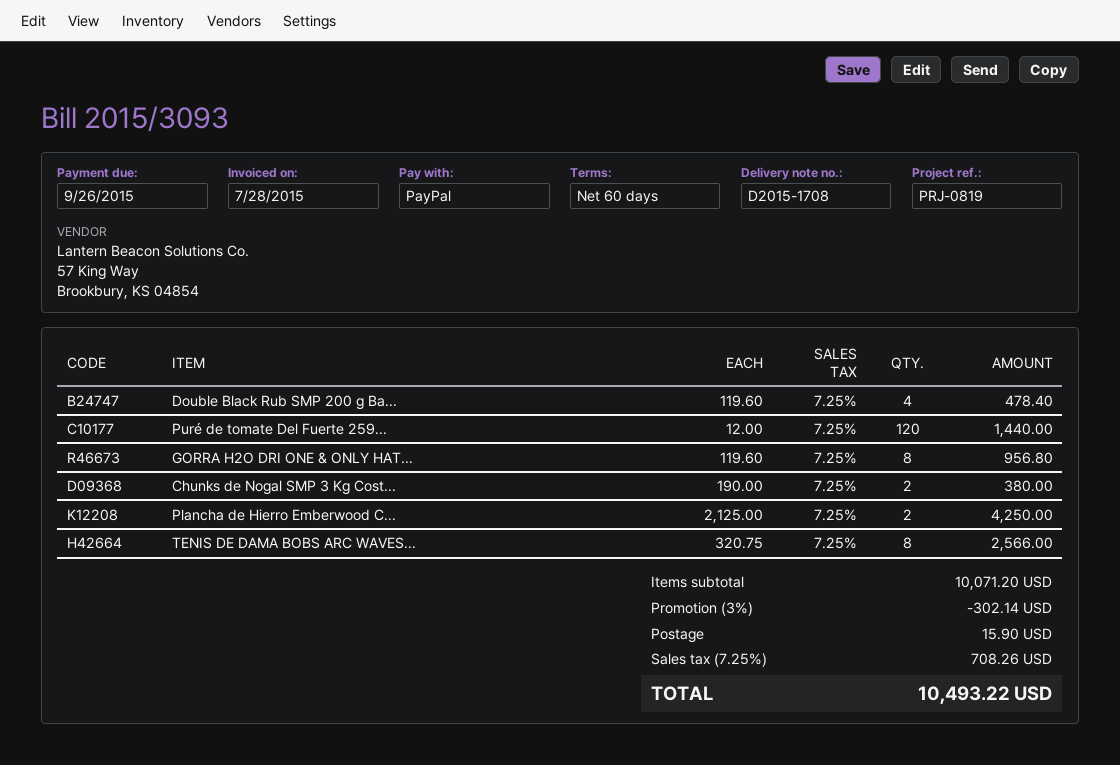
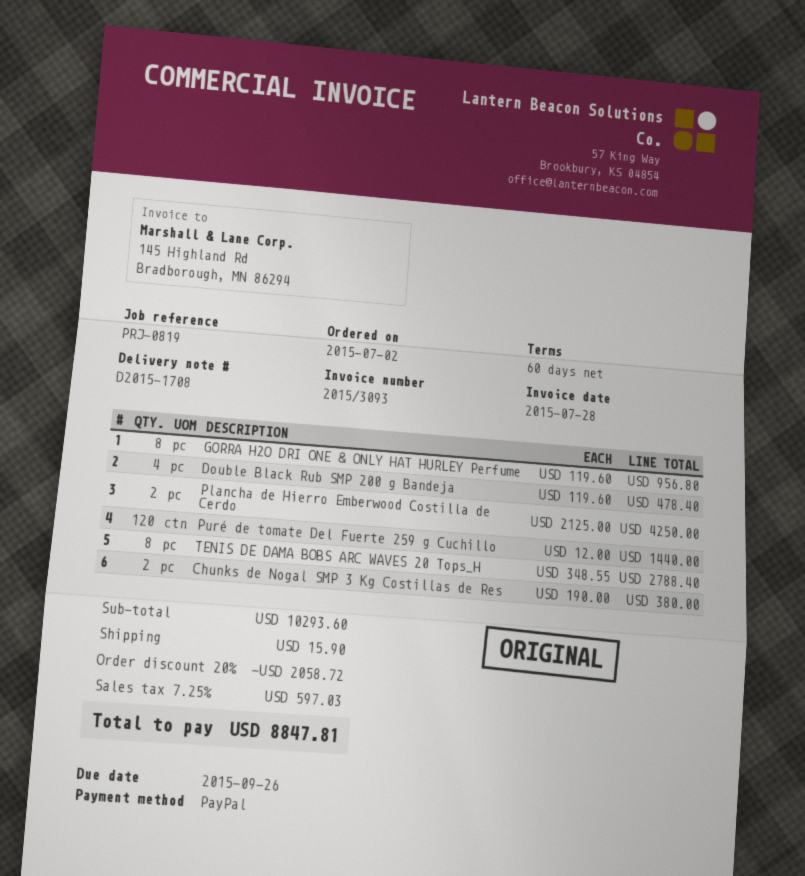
TENIS DE DAMA BOBS ARC WAVES...: 8 x 320.75 = 2566.00 -> 8 x 348.55 = 2788.40
subtotal: 10071.20 -> 10293.60
discount: 3% = 302.14 -> 20% = 2058.72
tax: 7.25% = 708.26 -> 7.25% = 597.03
total: 10493.22 -> 8847.81

